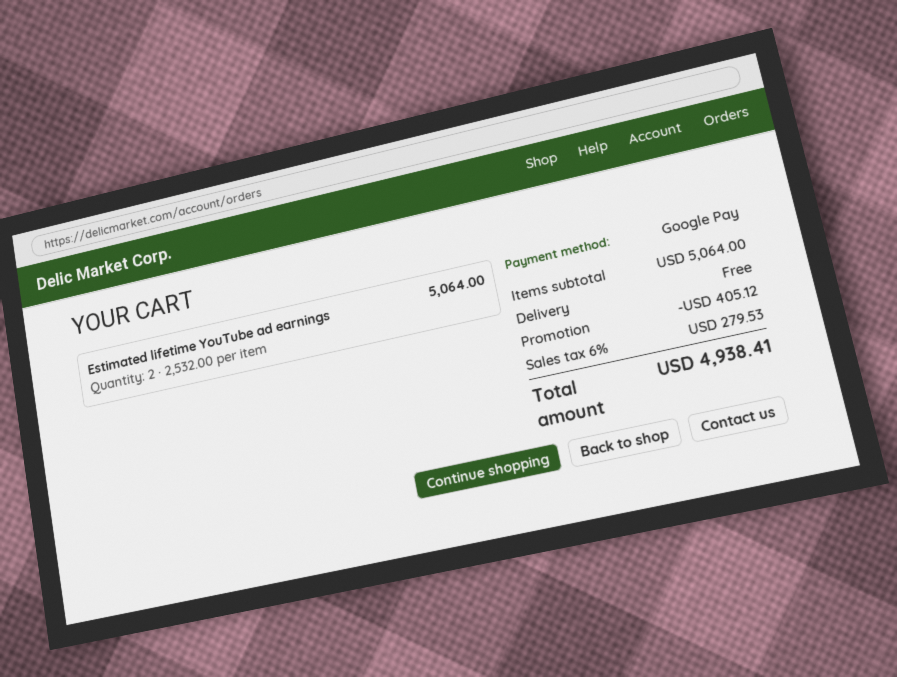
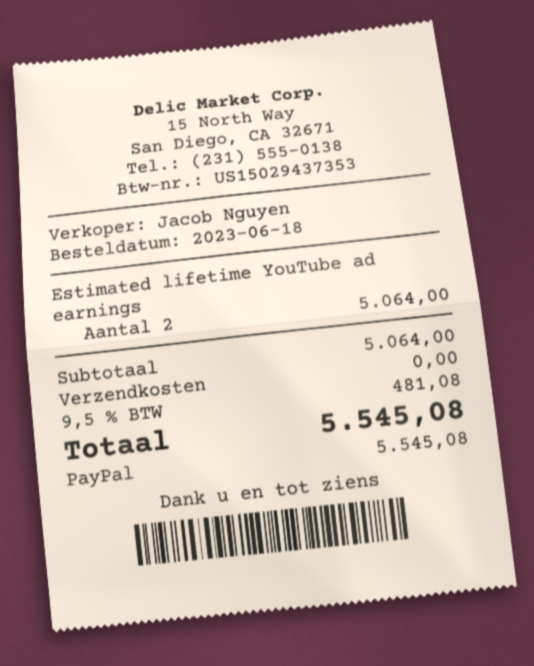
payment method: Google Pay -> PayPal
discount: 405.12 -> none
tax: 6% = 279.53 -> 9.5% = 481.08
total: 4938.41 -> 5545.08

